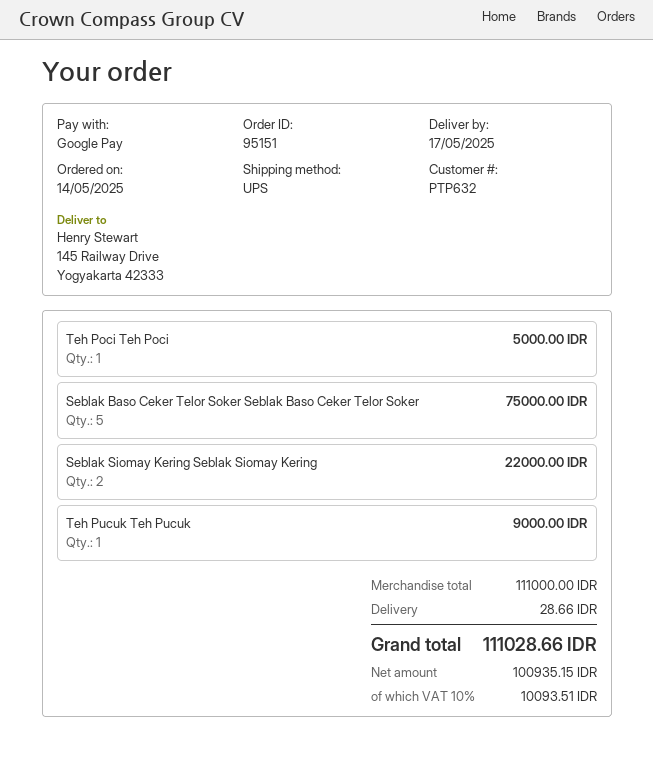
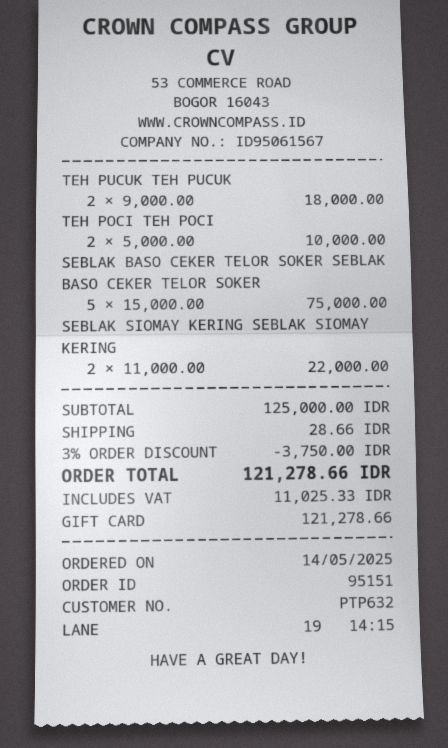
payment method: Google Pay -> gift card
Teh Poci Teh Poci: 1 for 5000.00 -> 2 for 10000.00
Teh Pucuk Teh Pucuk: 1 for 9000.00 -> 2 for 18000.00
subtotal: 111000.00 -> 125000.00
discount: none -> 3% = 3750.00
tax: 10093.51 -> 11025.33
total: 111028.66 -> 121278.66

